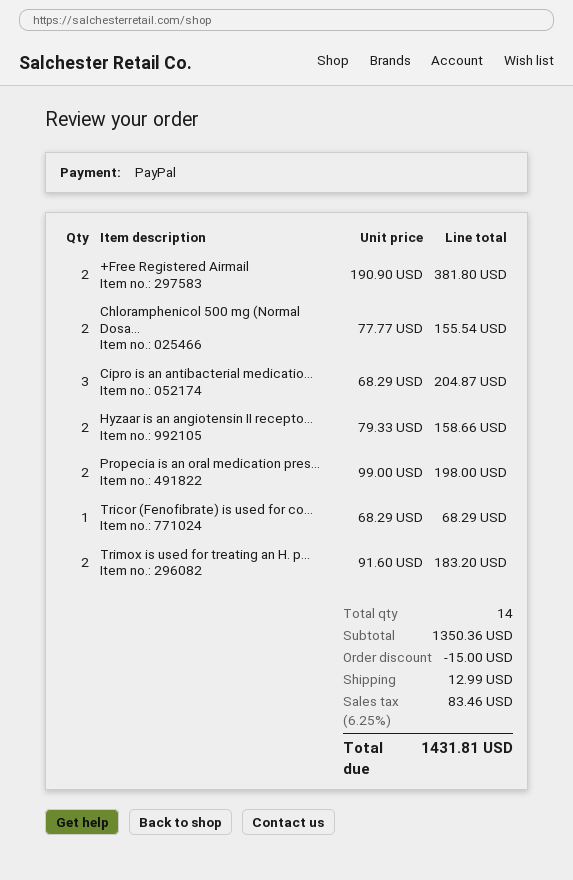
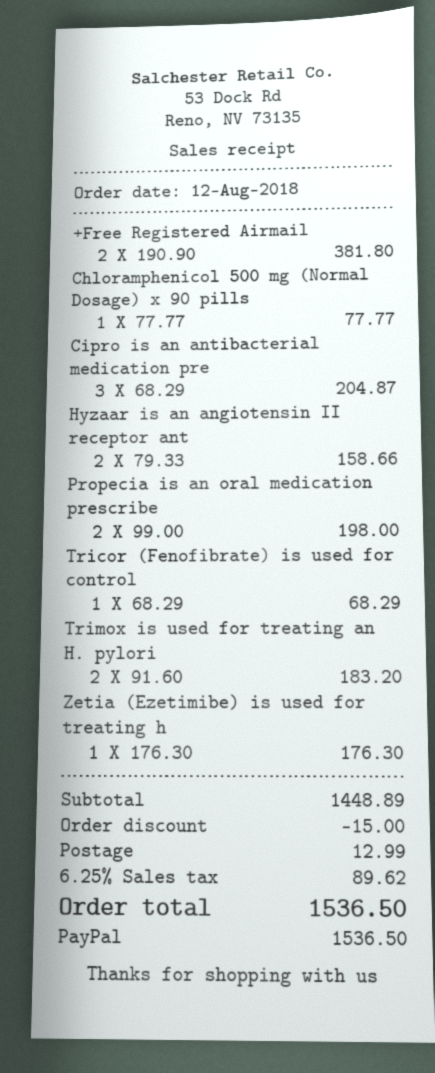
Chloramphenicol 500 mg (Normal Dosa...: 2 x 77.77 = 155.54 -> 1 x 77.77 = 77.77
Zetia (Ezetimibe) is used for treating h: none -> 1 x 176.30 = 176.30
subtotal: 1350.36 -> 1448.89
tax: 6.25% = 83.46 -> 6.25% = 89.62
total: 1431.81 -> 1536.50

